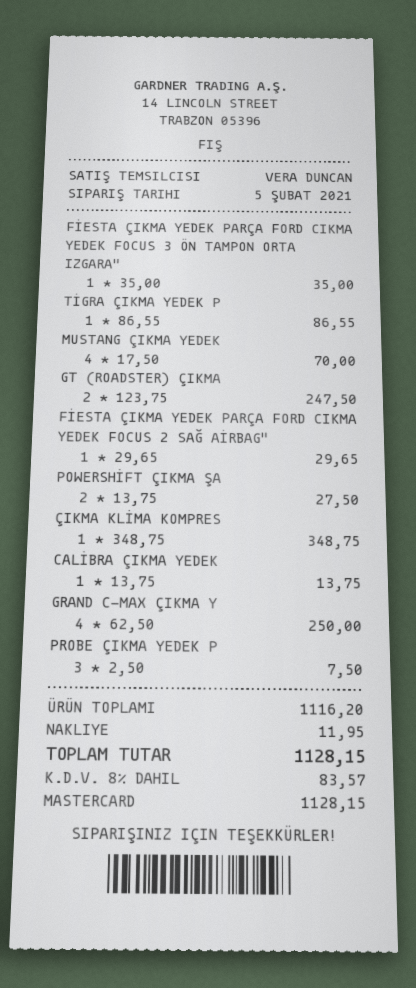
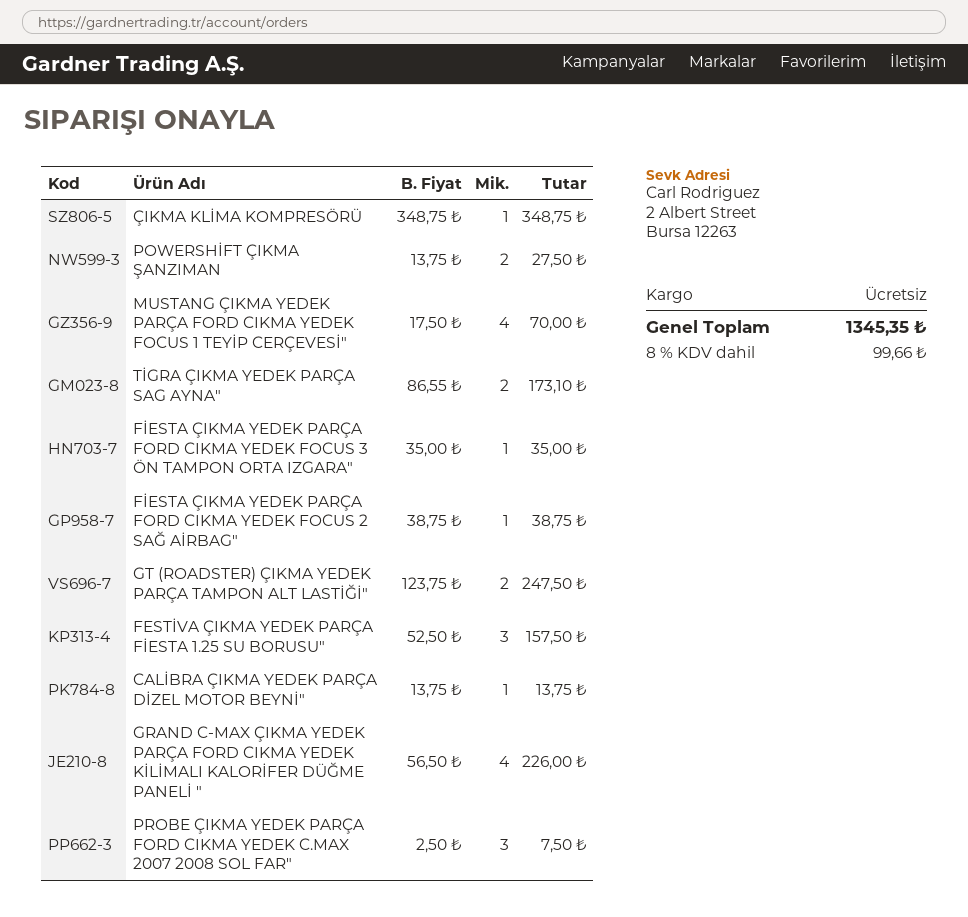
TİGRA ÇIKMA YEDEK P: 1 x 86.55 = 86.55 -> 2 x 86.55 = 173.10
FİESTA ÇIKMA YEDEK PARÇA FORD CIKMA YEDEK FOCUS 2 SAĞ AİRBAG": 1 x 29.65 = 29.65 -> 1 x 38.75 = 38.75
GRAND C-MAX ÇIKMA Y: 4 x 62.50 = 250.00 -> 4 x 56.50 = 226.00
FESTİVA ÇIKMA YEDEK PARÇA FİESTA 1.25 SU BORUSU": none -> 3 x 52.50 = 157.50
shipping: 11.95 -> 0.00
tax: 8% = 83.57 -> 8% = 99.66
total: 1128.15 -> 1345.35

